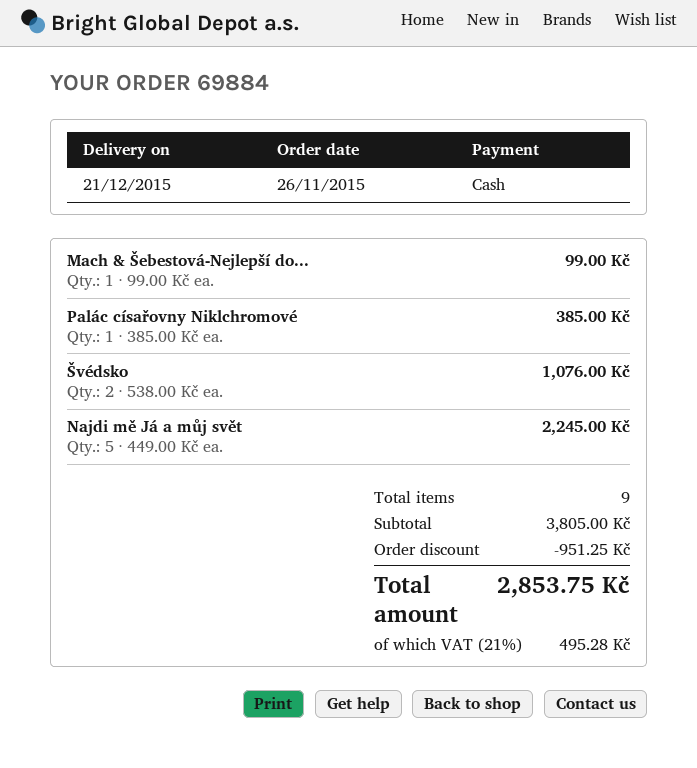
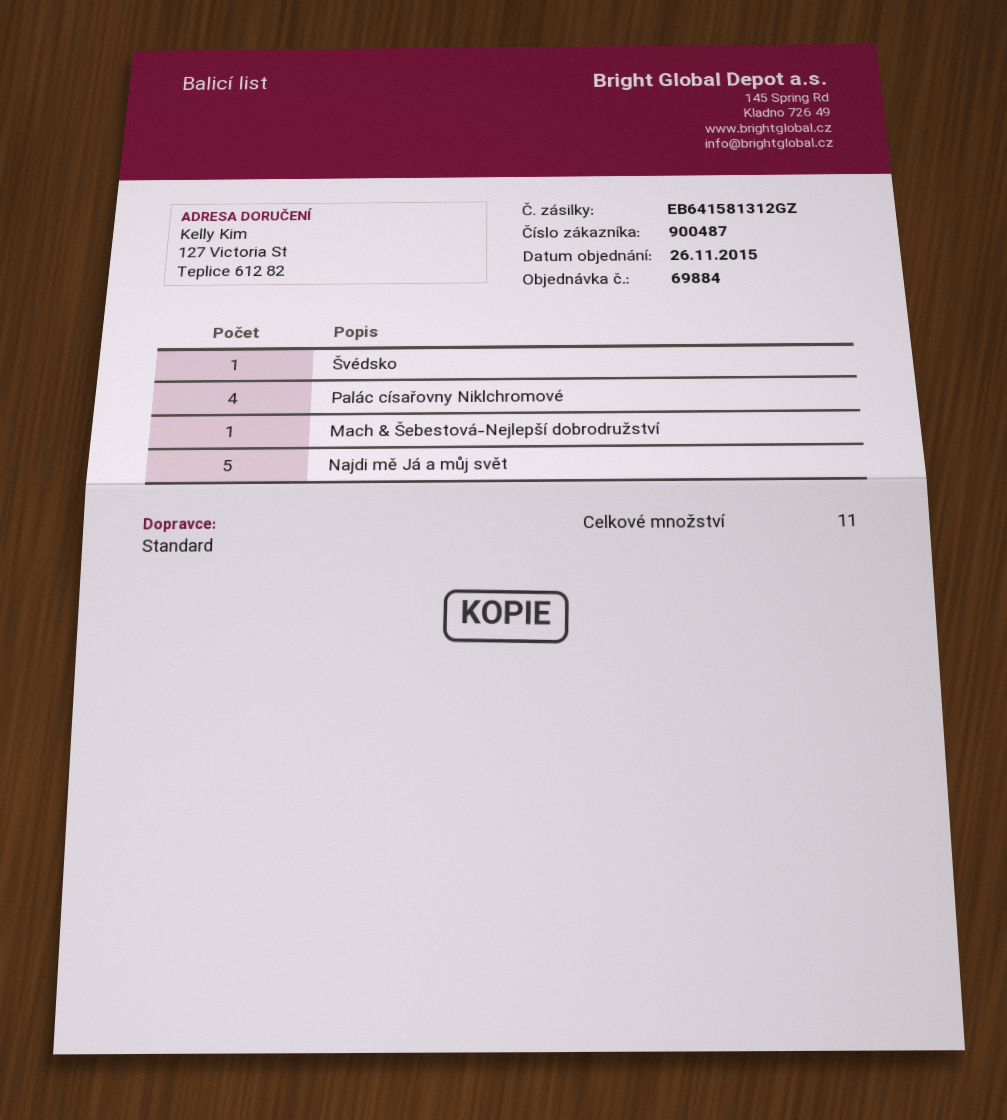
Palác císařovny Niklchromové: 1 -> 4
Švédsko: 2 -> 1
total quantity: 9 -> 11

